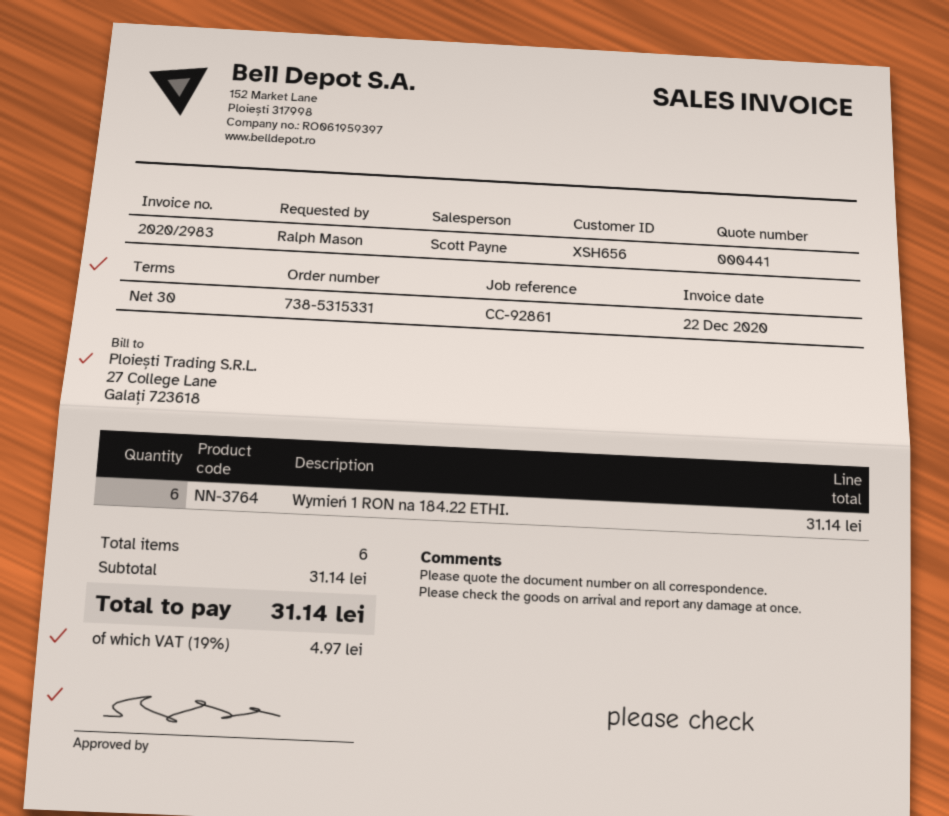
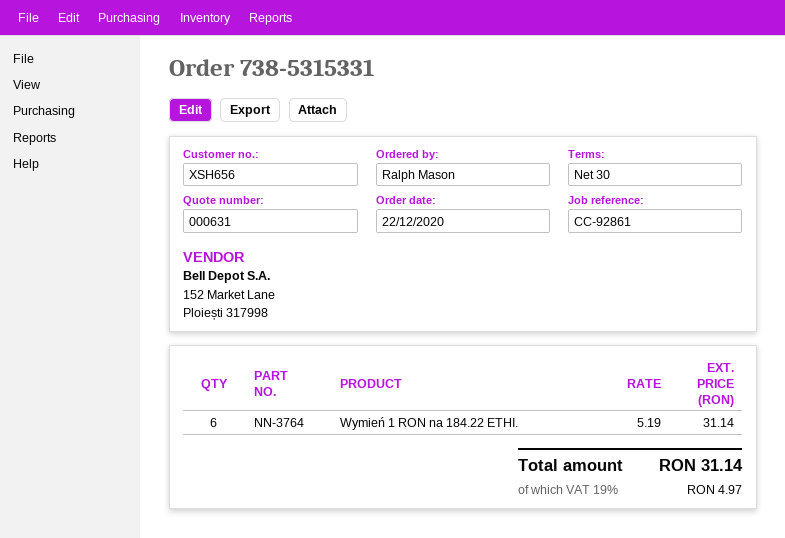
quote number: 000441 -> 000631

